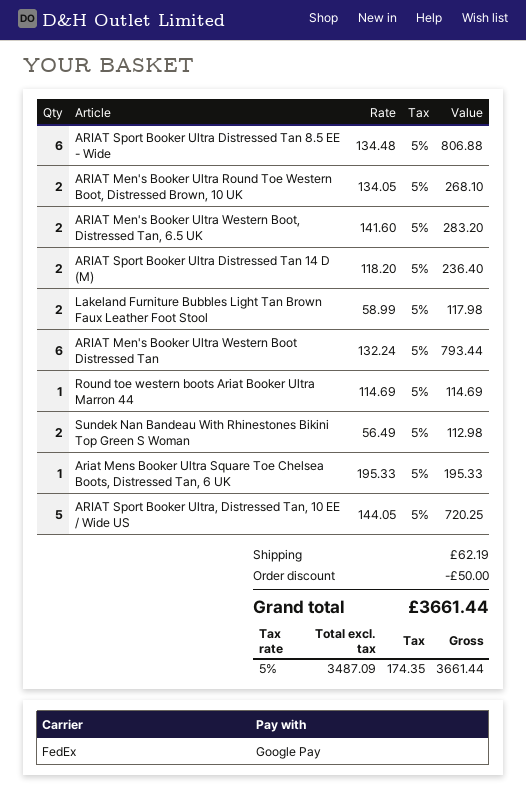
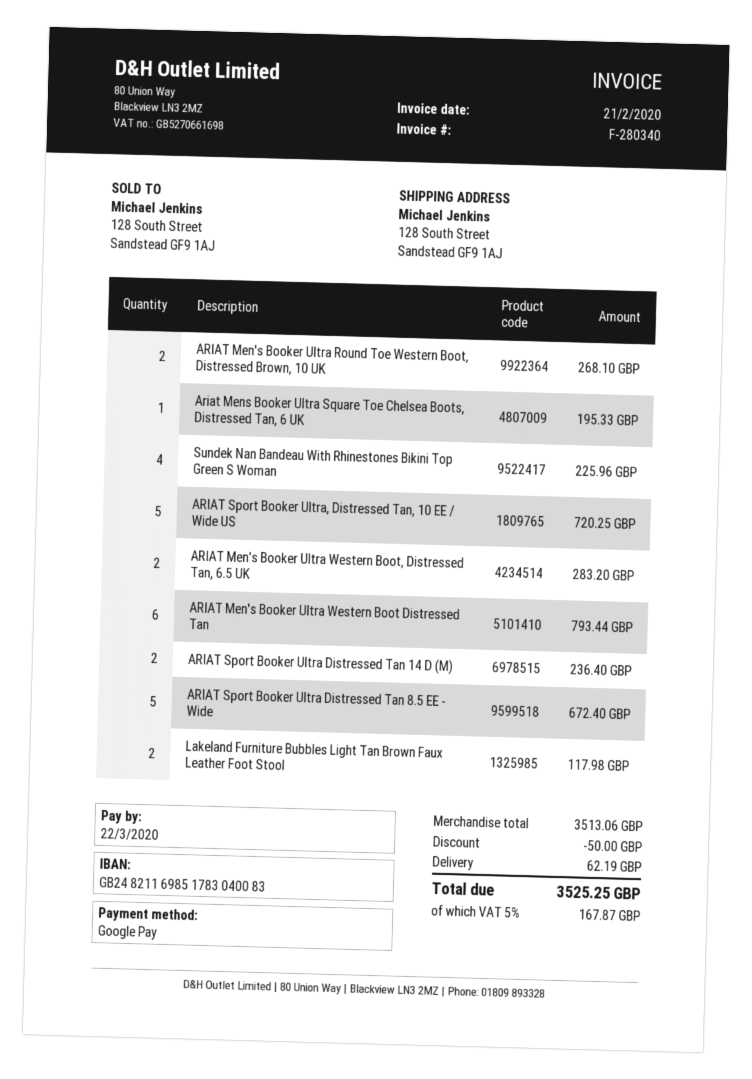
ARIAT Sport Booker Ultra Distressed Tan 8.5 EE - Wide: 6 for 806.88 -> 5 for 672.40
Round toe western boots Ariat Booker Ultra Marron 44: 1 for 114.69 -> none
Sundek Nan Bandeau With Rhinestones Bikini Top Green S Woman: 2 for 112.98 -> 4 for 225.96
tax: 5% = 174.35 -> 5% = 167.87
total: 3661.44 -> 3525.25

